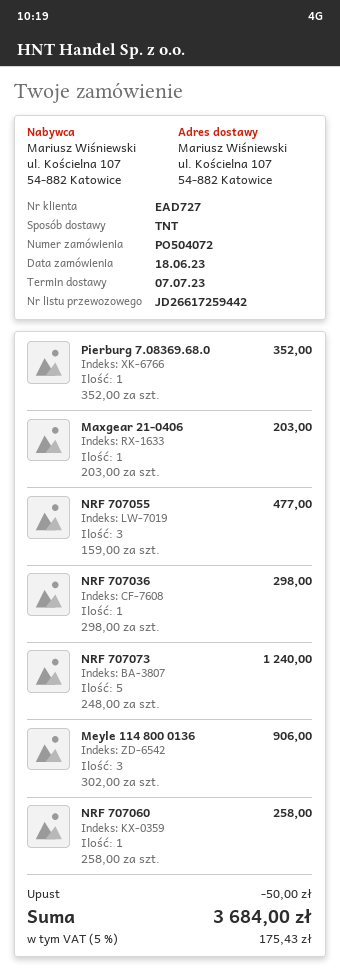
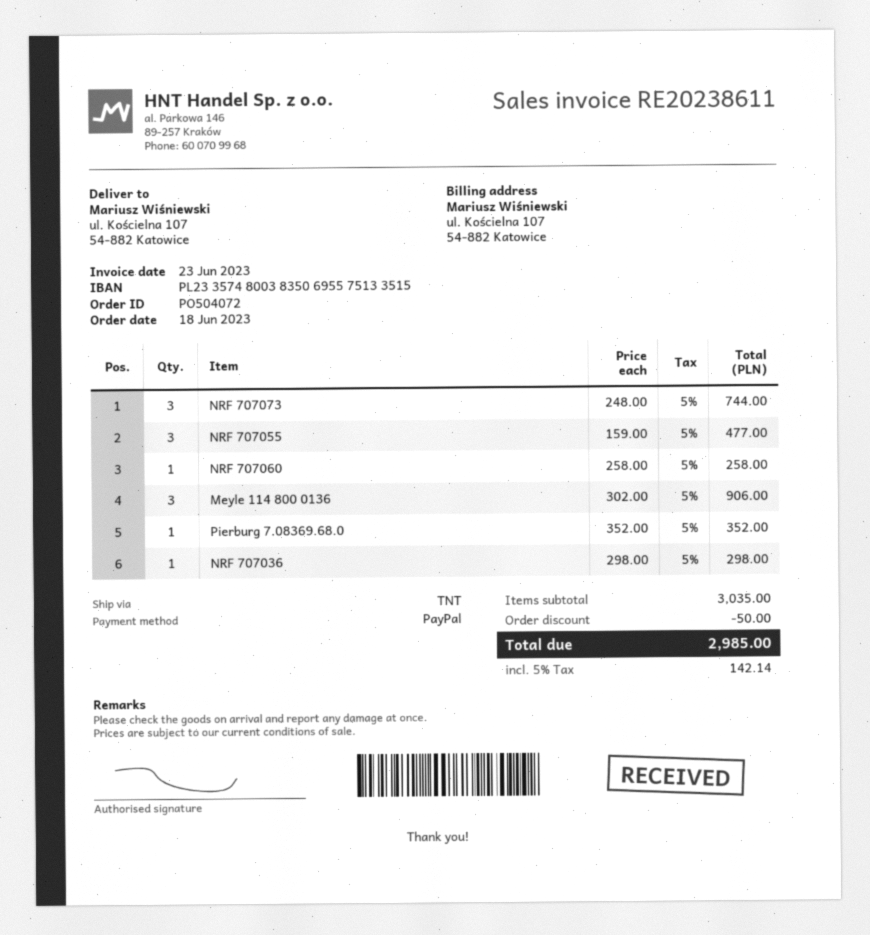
Maxgear 21-0406: 1 x 203.00 = 203.00 -> none
NRF 707073: 5 x 248.00 = 1240.00 -> 3 x 248.00 = 744.00
tax: 5% = 175.43 -> 5% = 142.14
total: 3684.00 -> 2985.00

